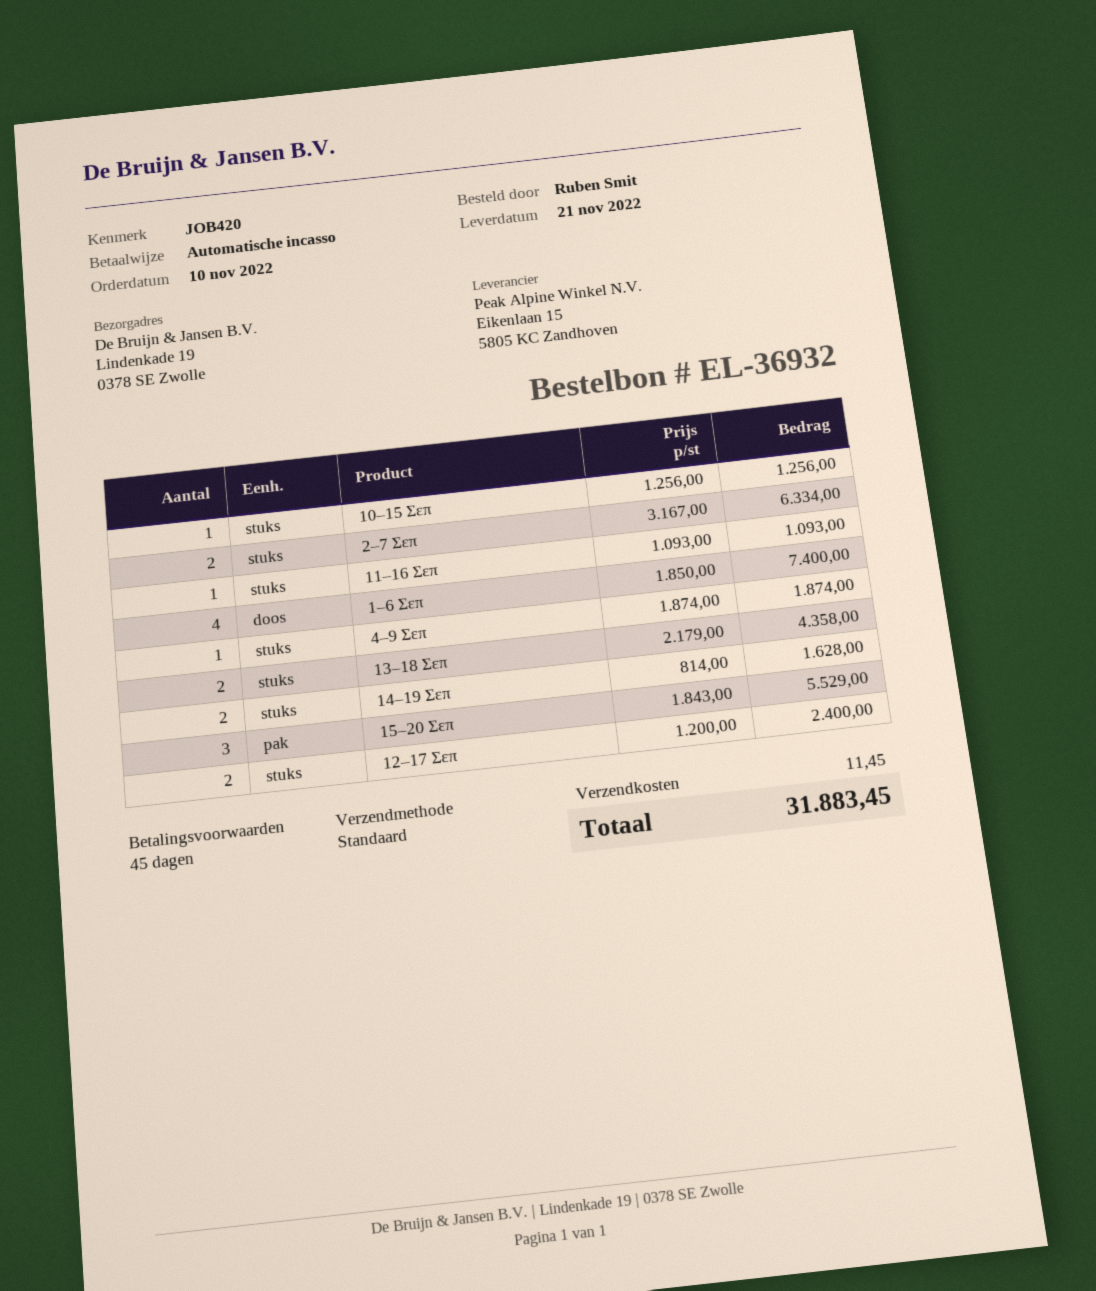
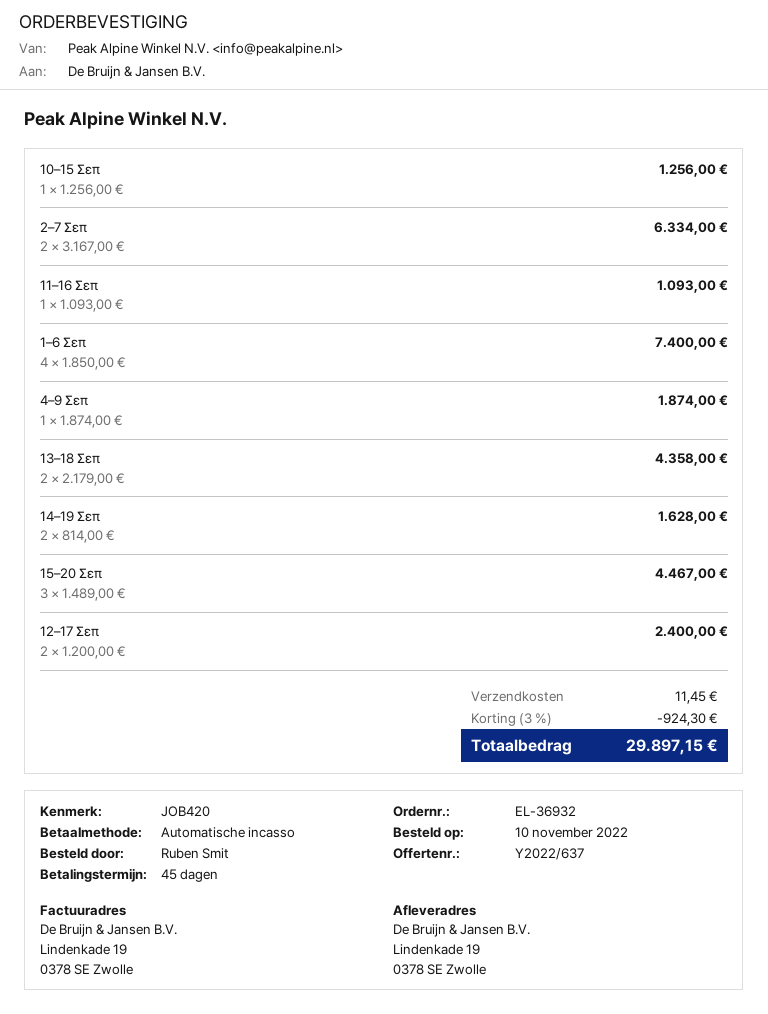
15–20 Σεπ: 3 x 1843.00 = 5529.00 -> 3 x 1489.00 = 4467.00
discount: none -> 3% = 924.30
total: 31883.45 -> 29897.15

